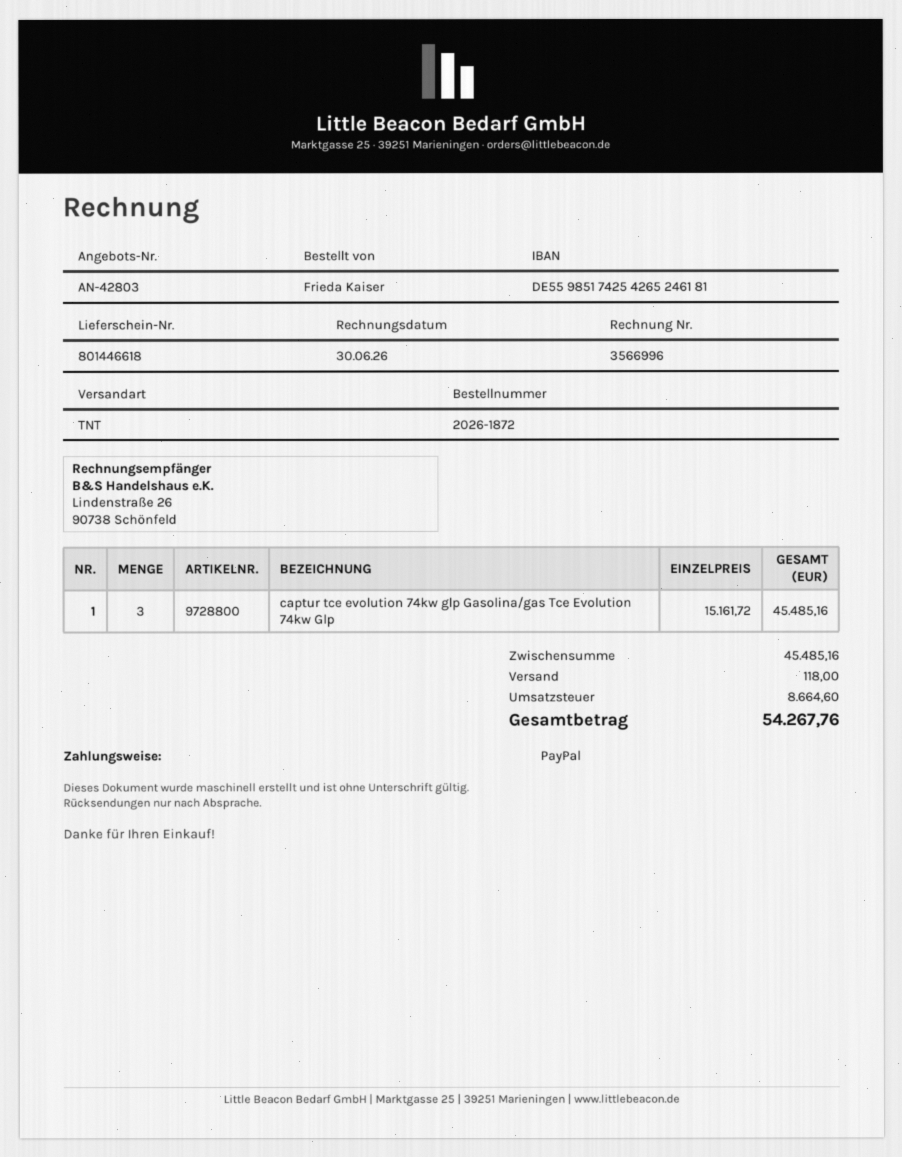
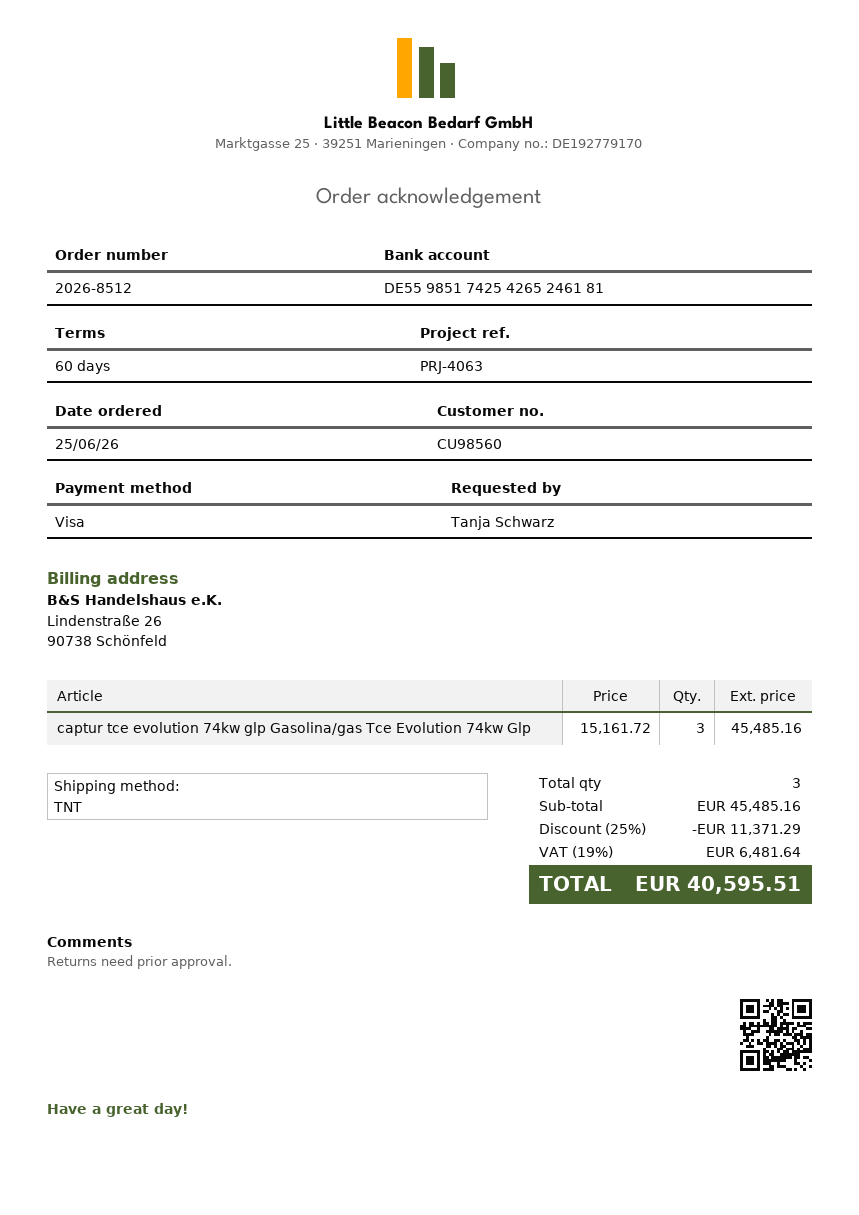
order number: 2026-1872 -> 2026-8512
ordered by: Frieda Kaiser -> Tanja Schwarz
payment method: PayPal -> Visa
discount: none -> 25% = 11371.29
shipping: 118.00 -> none
tax: 8664.60 -> 6481.64
total: 54267.76 -> 40595.51

